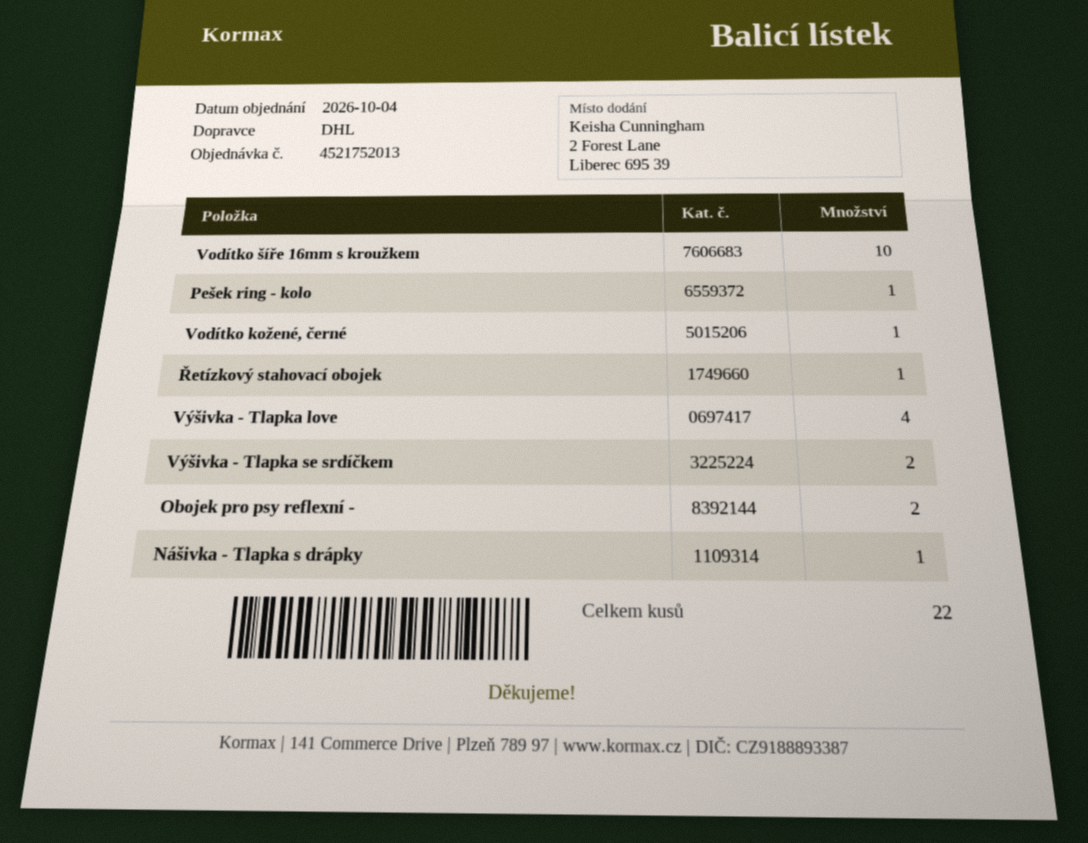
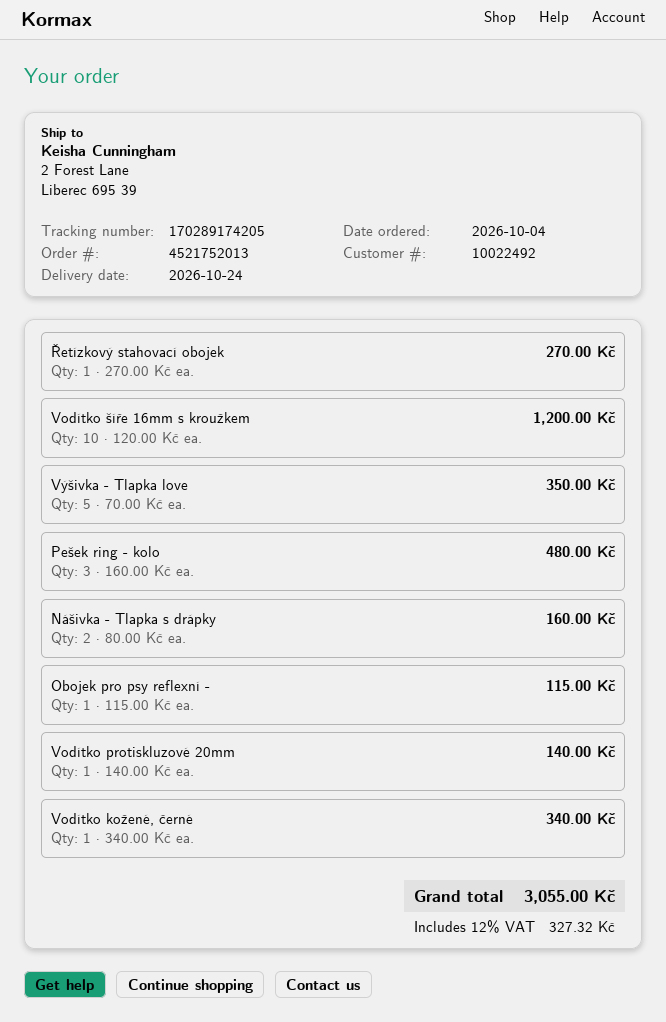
Pešek ring - kolo: 1 -> 3
Výšivka - Tlapka love: 4 -> 5
Výšivka - Tlapka se srdíčkem: 2 -> none
Obojek pro psy reflexní -: 2 -> 1
Nášivka - Tlapka s drápky: 1 -> 2
Vodítko protiskluzové 20mm: none -> 1

